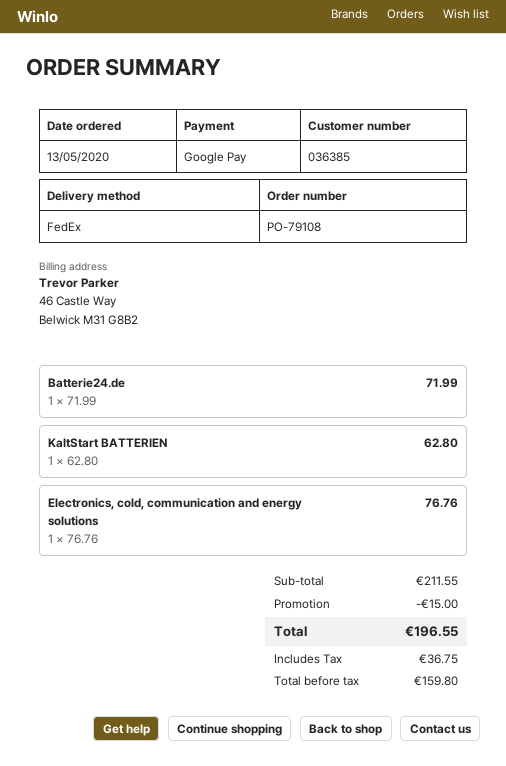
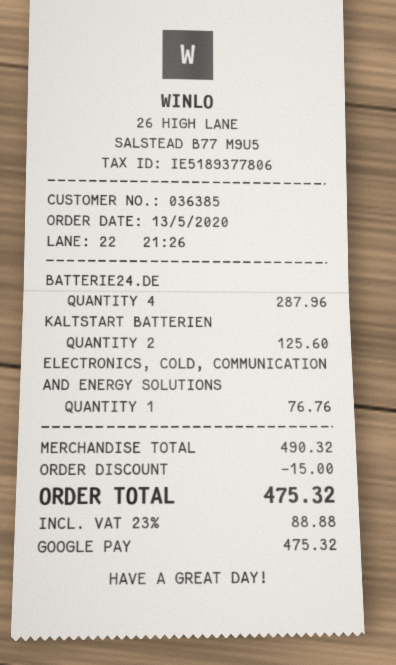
Batterie24.de: 1 for 71.99 -> 4 for 287.96
KaltStart BATTERIEN: 1 for 62.80 -> 2 for 125.60
subtotal: 211.55 -> 490.32
tax: 36.75 -> 88.88
total: 196.55 -> 475.32

